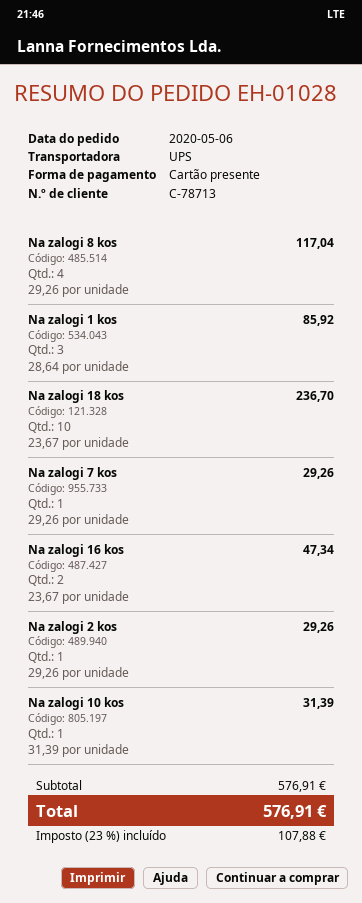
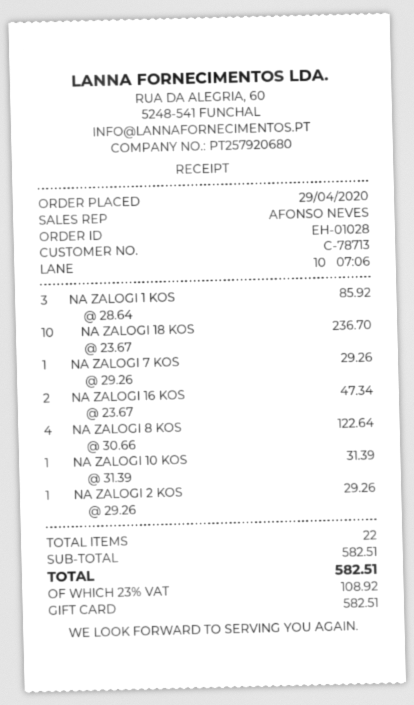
order date: 2020-05-06 -> 2020-04-29
Na zalogi 8 kos: 4 x 29.26 = 117.04 -> 4 x 30.66 = 122.64
subtotal: 576.91 -> 582.51
tax: 23% = 107.88 -> 23% = 108.92
total: 576.91 -> 582.51

